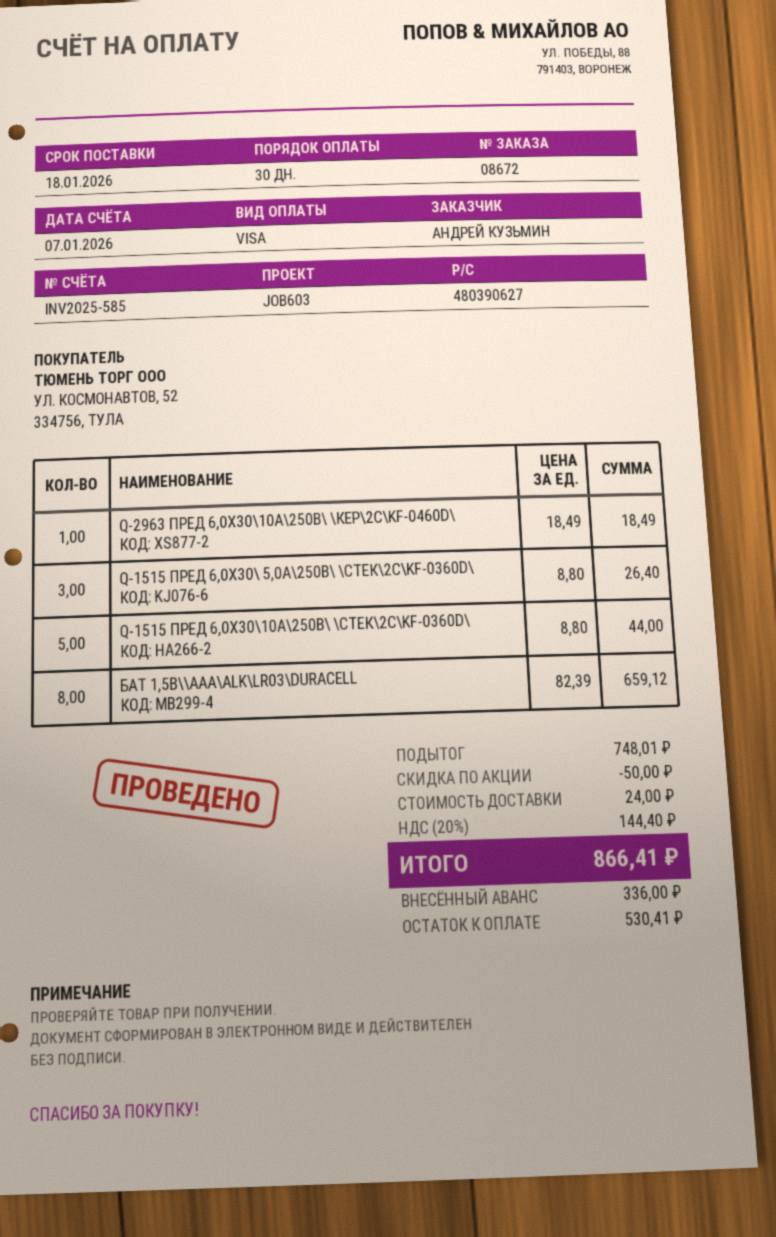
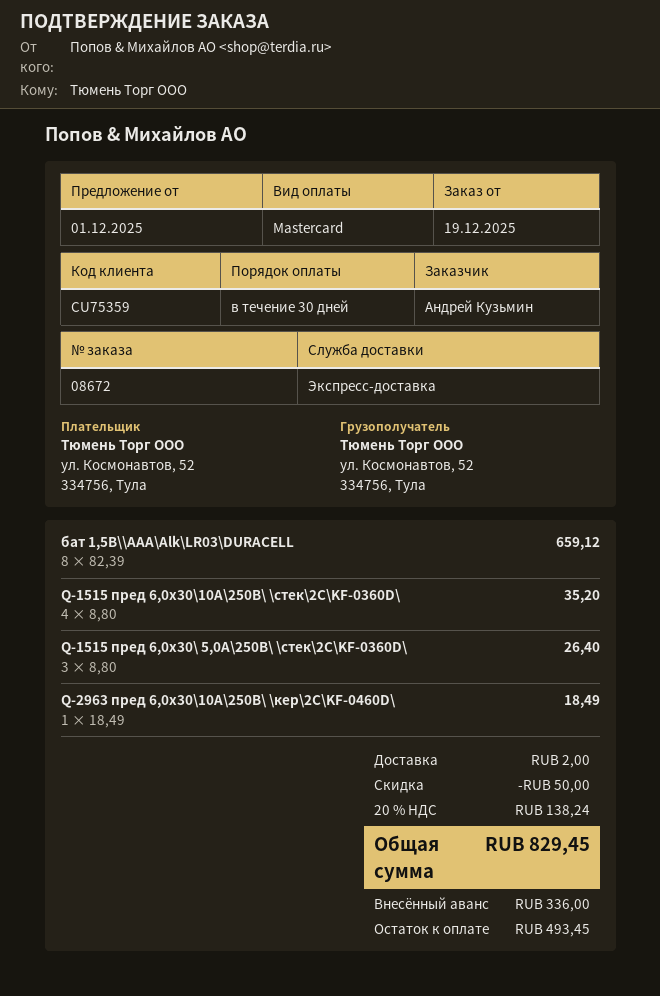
payment method: Visa -> Mastercard
Q-1515 ПРЕД 6,0X30\10А\250В\ \СТЕК\2C\KF-0360D\: 5 x 8.80 = 44.00 -> 4 x 8.80 = 35.20
shipping: 24.00 -> 2.00
tax: 20% = 144.40 -> 20% = 138.24
total: 866.41 -> 829.45
balance: 530.41 -> 493.45

